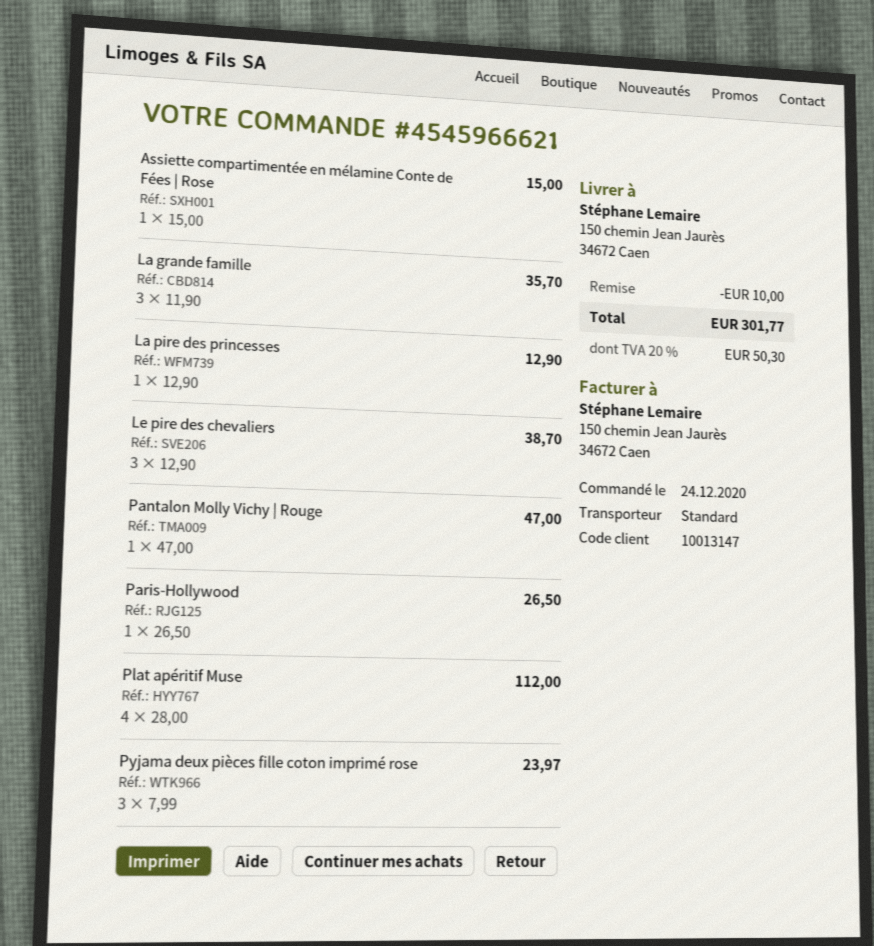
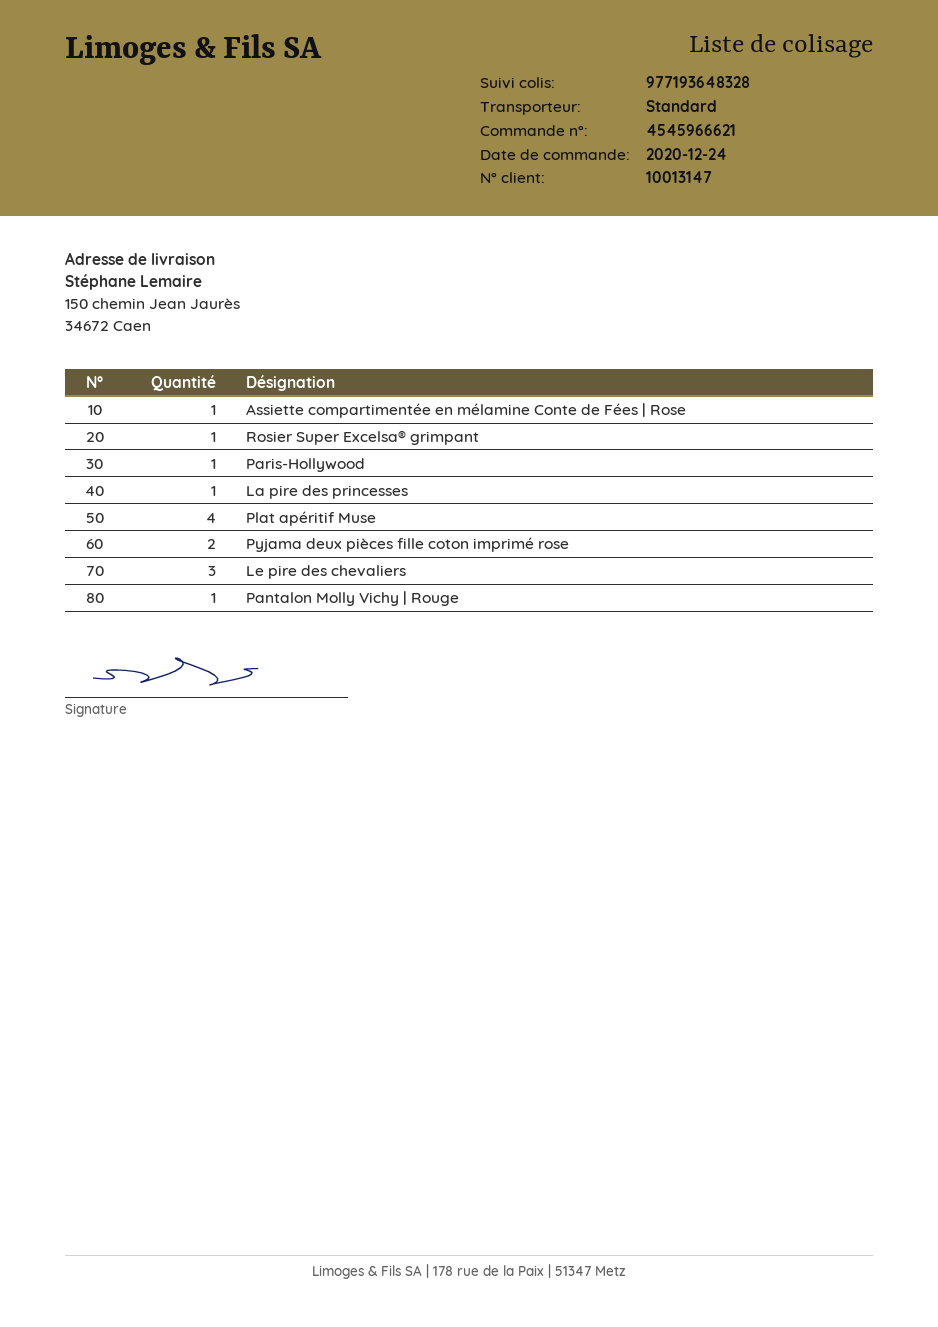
La grande famille: 3 -> none
Pyjama deux pièces fille coton imprimé rose: 3 -> 2
Rosier Super Excelsa® grimpant: none -> 1

